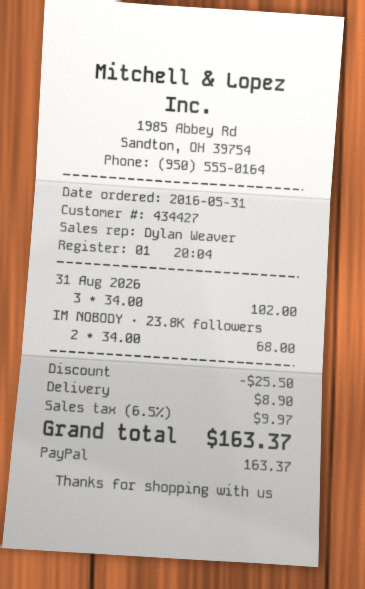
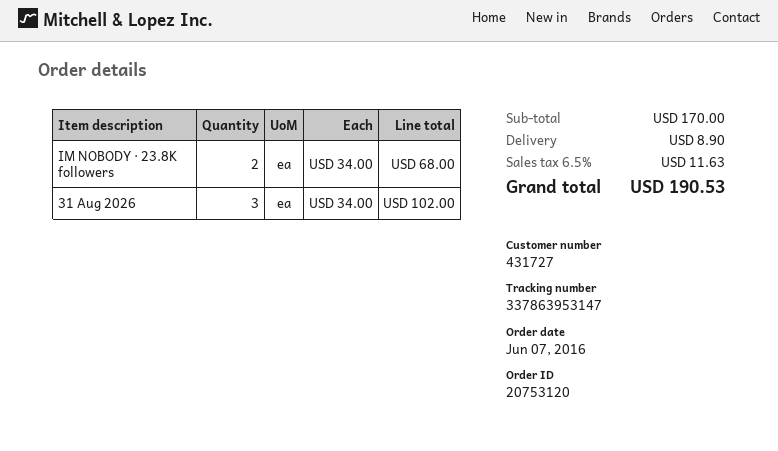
order date: 2016-05-31 -> 2016-06-07
customer number: 434427 -> 431727
discount: 25.50 -> none
tax: 6.5% = 9.97 -> 6.5% = 11.63
total: 163.37 -> 190.53

